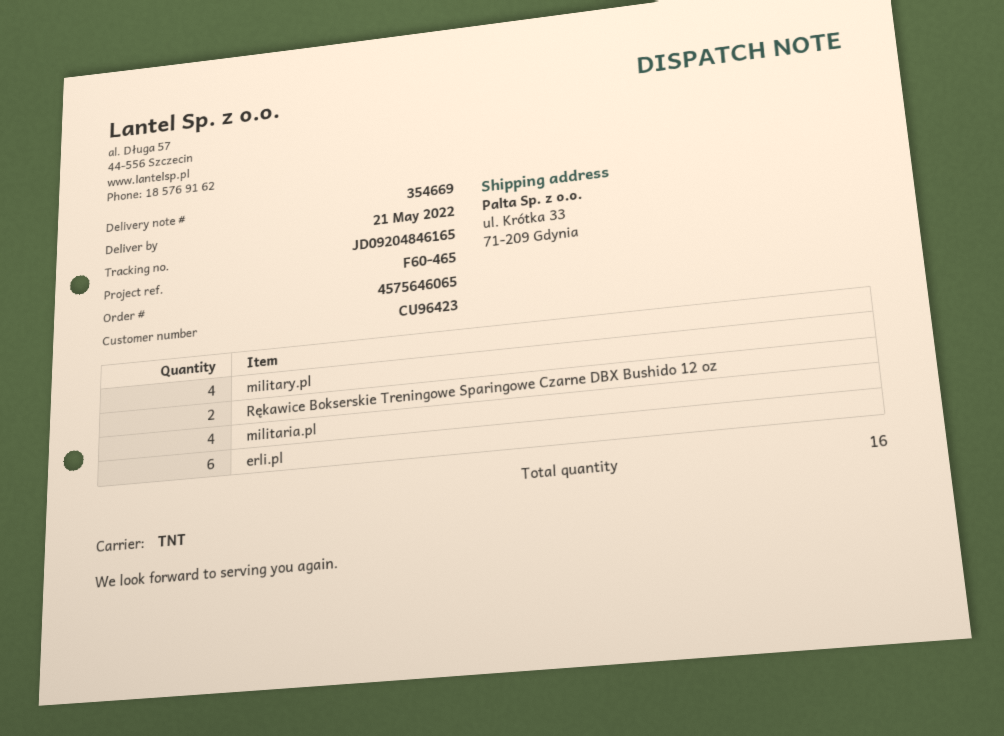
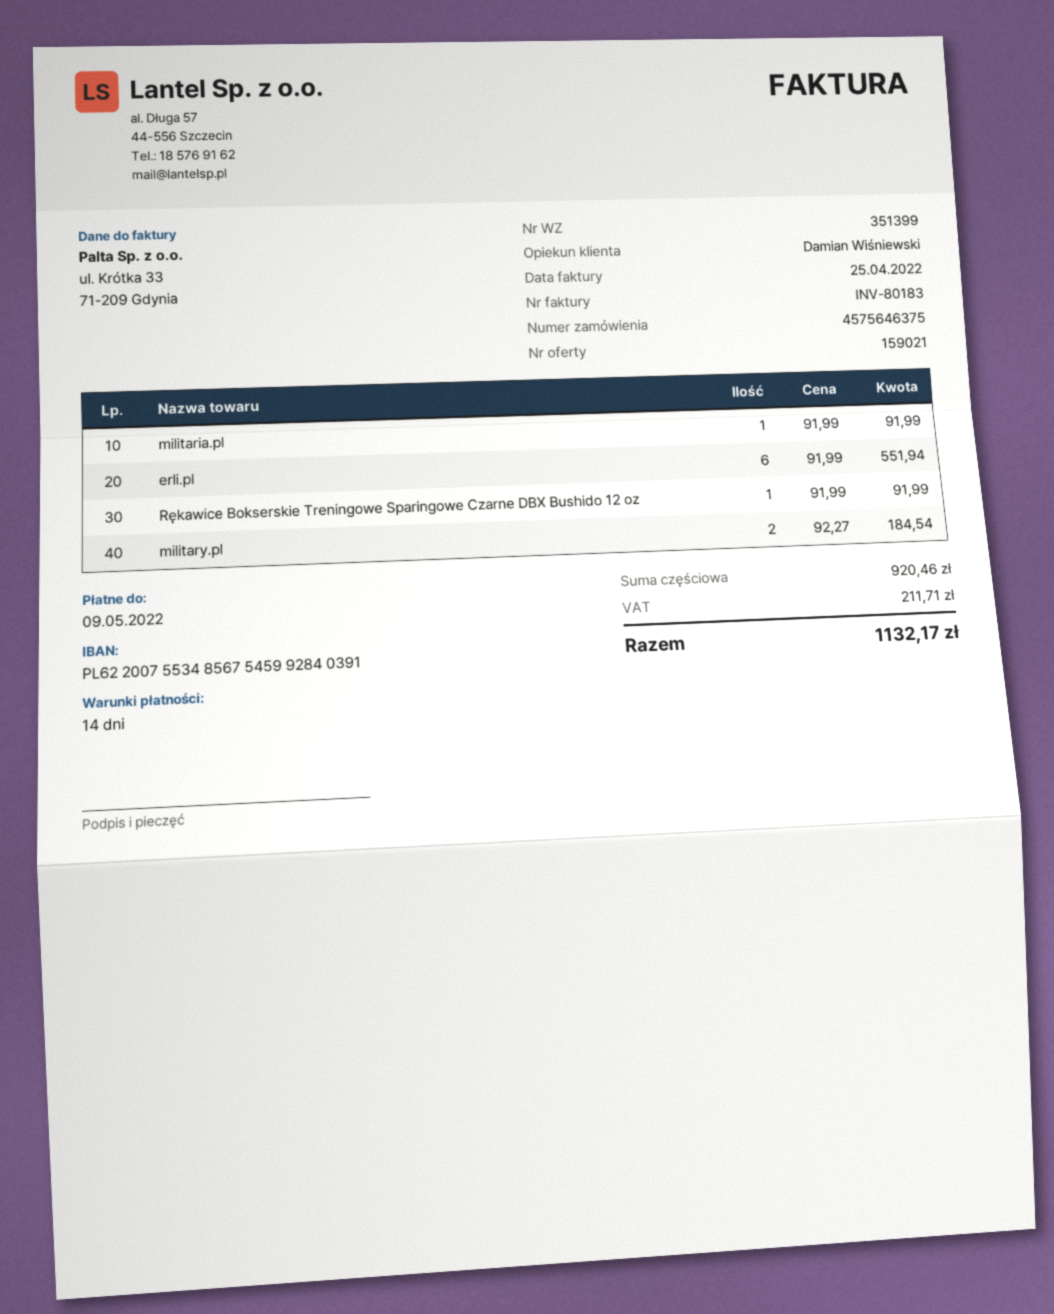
order number: 4575646065 -> 4575646375
delivery note number: 354669 -> 351399
military.pl: 4 -> 2
Rękawice Bokserskie Treningowe Sparingowe Czarne DBX Bushido 12 oz: 2 -> 1
militaria.pl: 4 -> 1

